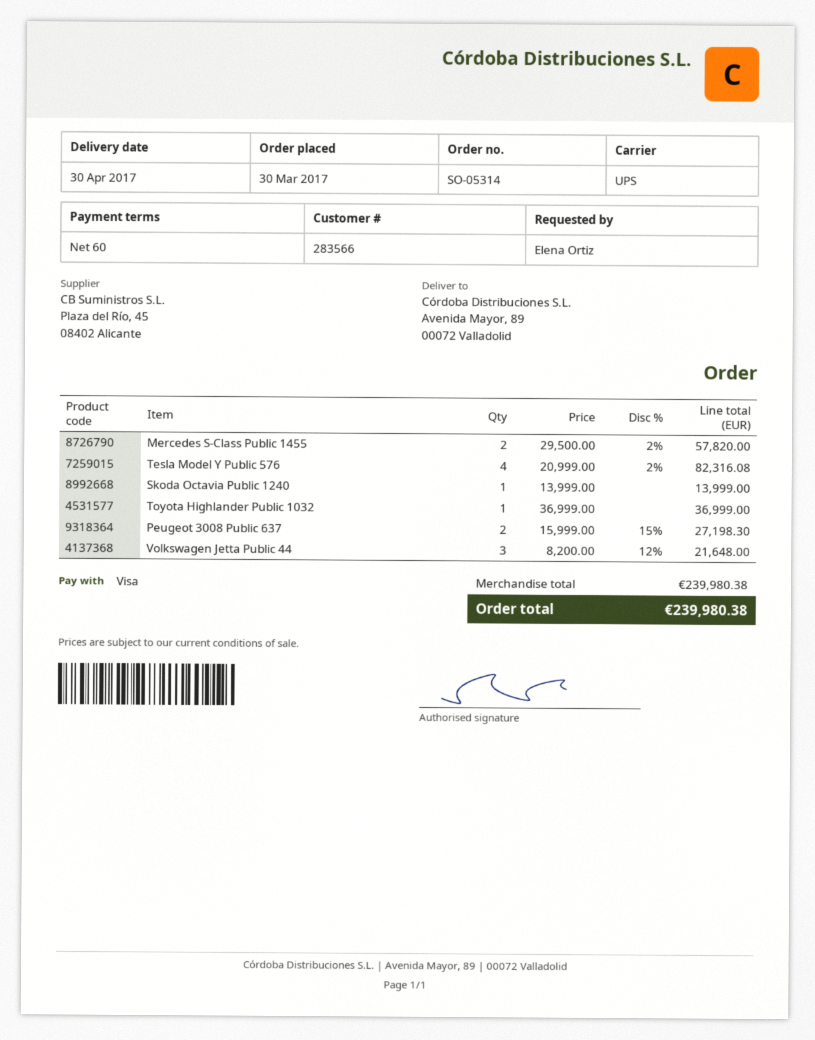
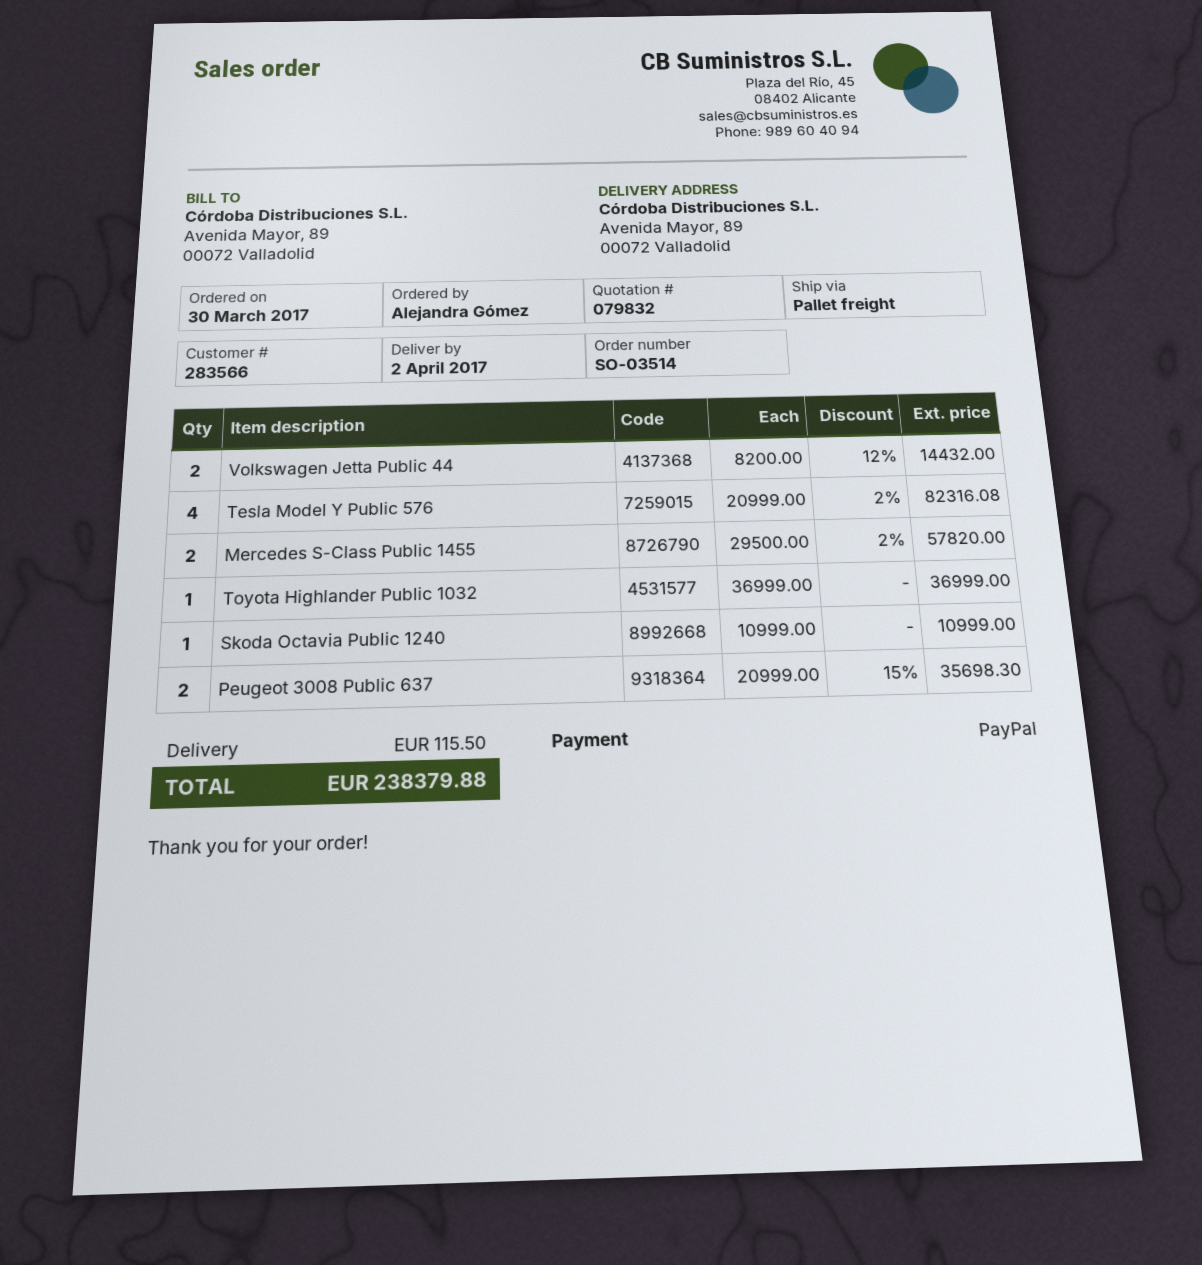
order number: SO-05314 -> SO-03514
delivery date: 2017-04-30 -> 2017-04-02
ordered by: Elena Ortiz -> Alejandra Gómez
payment method: Visa -> PayPal
shipping method: UPS -> pallet freight
Skoda Octavia Public 1240: 1 x 13999.00 = 13999.00 -> 1 x 10999.00 = 10999.00
Peugeot 3008 Public 637: 2 x 15999.00 - 15% = 27198.30 -> 2 x 20999.00 - 15% = 35698.30
Volkswagen Jetta Public 44: 3 x 8200.00 - 12% = 21648.00 -> 2 x 8200.00 - 12% = 14432.00
shipping: none -> 115.50
total: 239980.38 -> 238379.88

